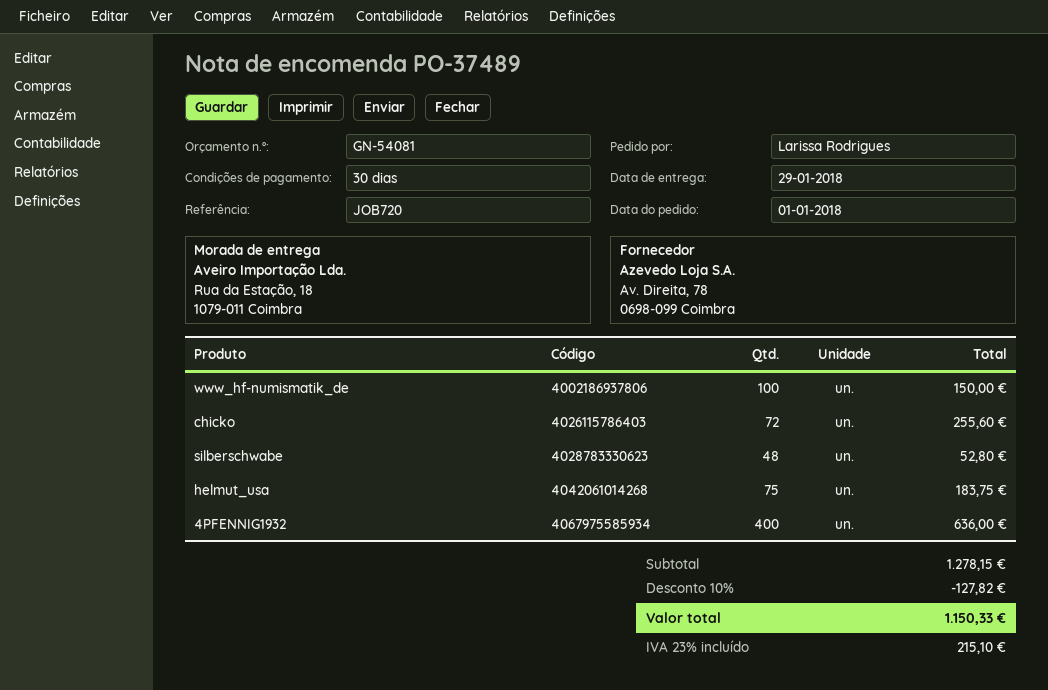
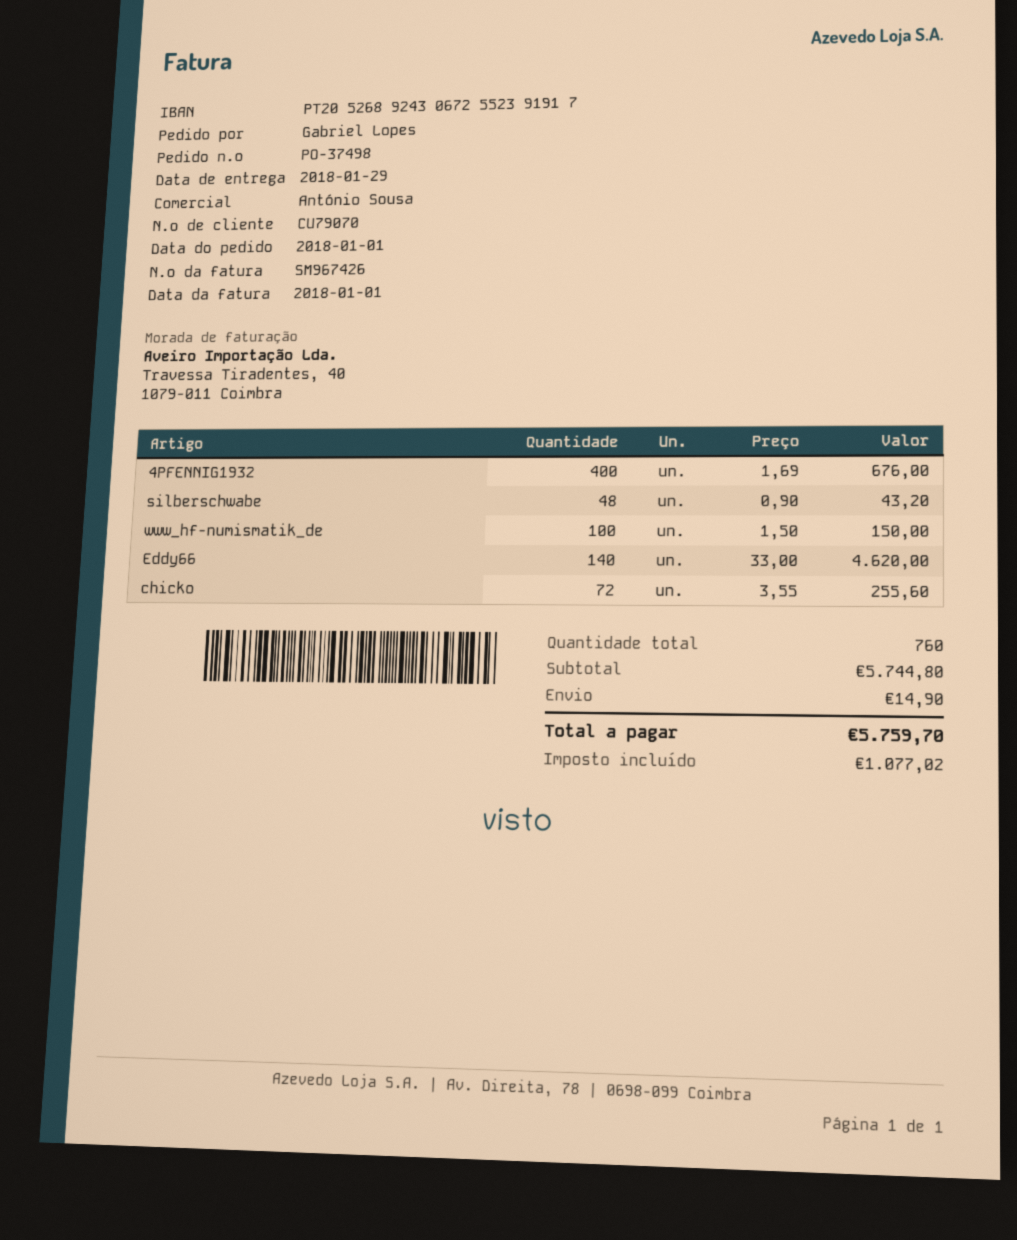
order number: PO-37489 -> PO-37498
ordered by: Larissa Rodrigues -> Gabriel Lopes
silberschwabe: 48 for 52.80 -> 48 for 43.20
helmut_usa: 75 for 183.75 -> none
4PFENNIG1932: 400 for 636.00 -> 400 for 676.00
Eddy66: none -> 140 for 4620.00
subtotal: 1278.15 -> 5744.80
discount: 10% = 127.82 -> none
shipping: none -> 14.90
tax: 215.10 -> 1077.02
total: 1150.33 -> 5759.70

